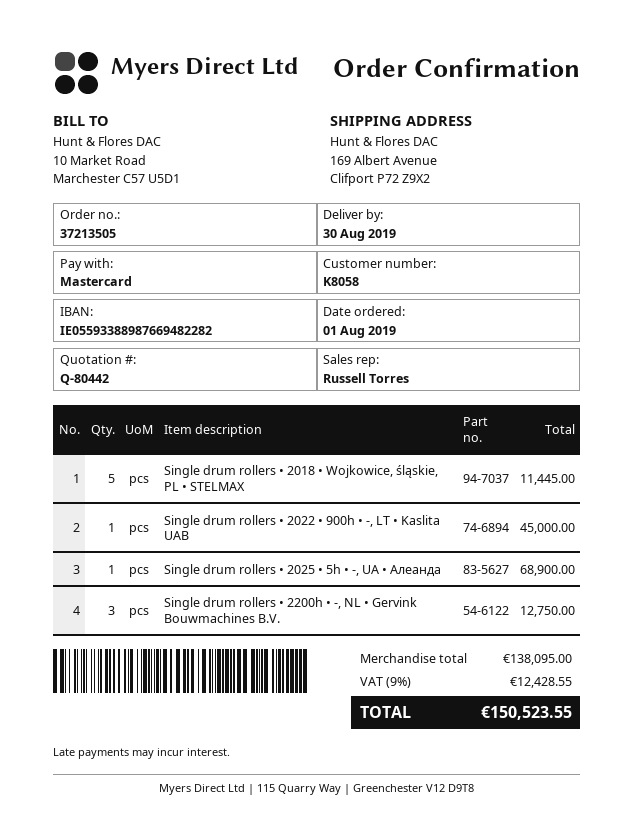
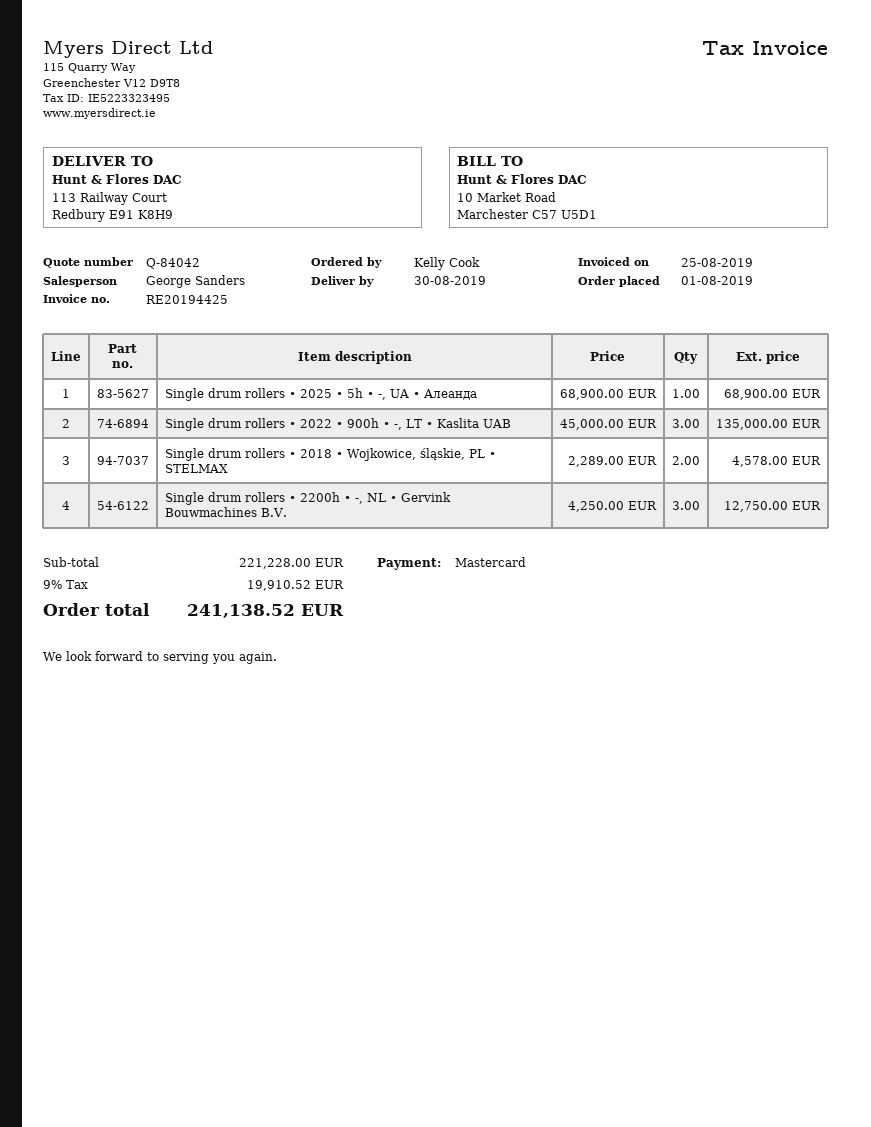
quote number: Q-80442 -> Q-84042
sales rep: Russell Torres -> George Sanders
ship to: 169 Albert Avenue, Clifport P72 Z9X2 -> 113 Railway Court, Redbury E91 K8H9
Single drum rollers • 2018 • Wojkowice, śląskie, PL • STELMAX: 5 for 11445.00 -> 2 for 4578.00
Single drum rollers • 2022 • 900h • -, LT • Kaslita UAB: 1 for 45000.00 -> 3 for 135000.00
subtotal: 138095.00 -> 221228.00
tax: 9% = 12428.55 -> 9% = 19910.52
total: 150523.55 -> 241138.52

